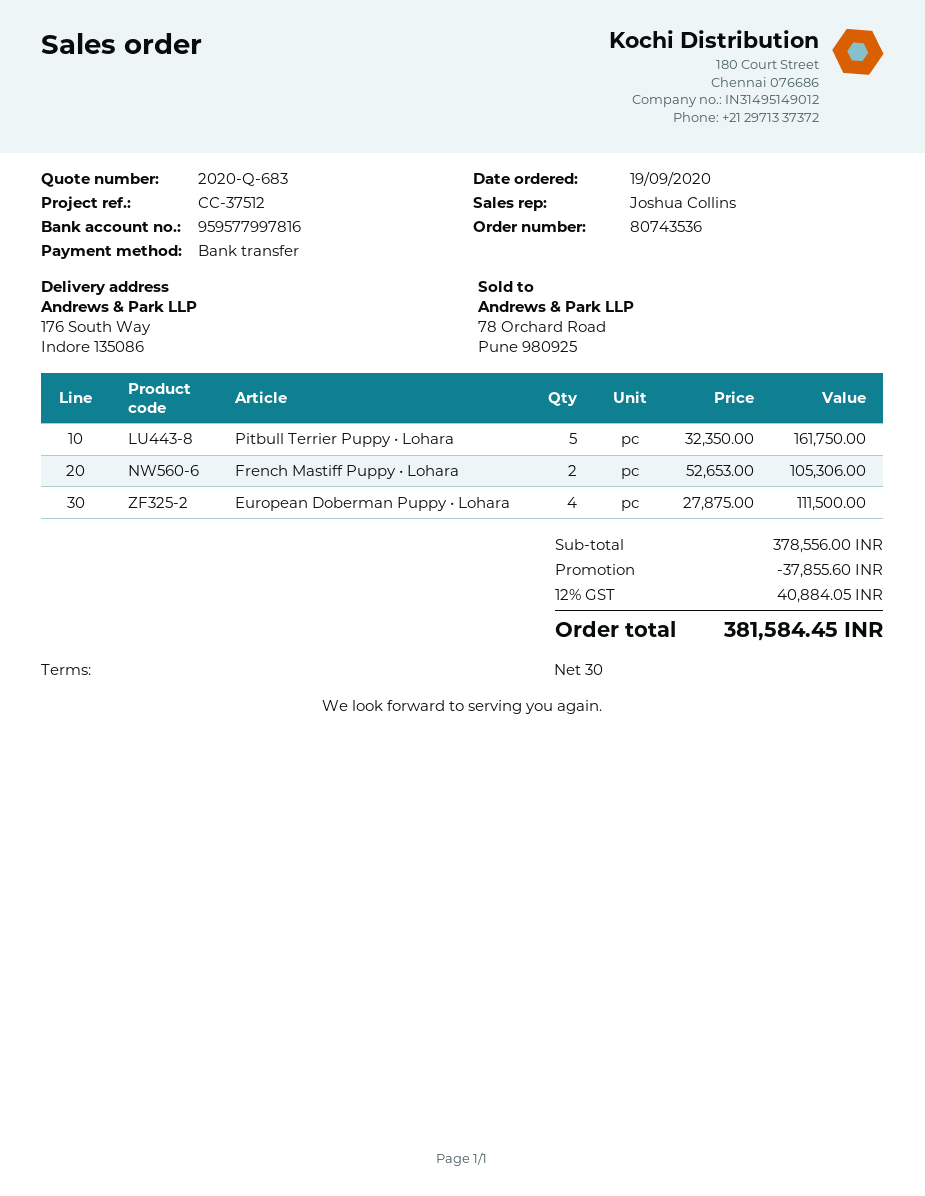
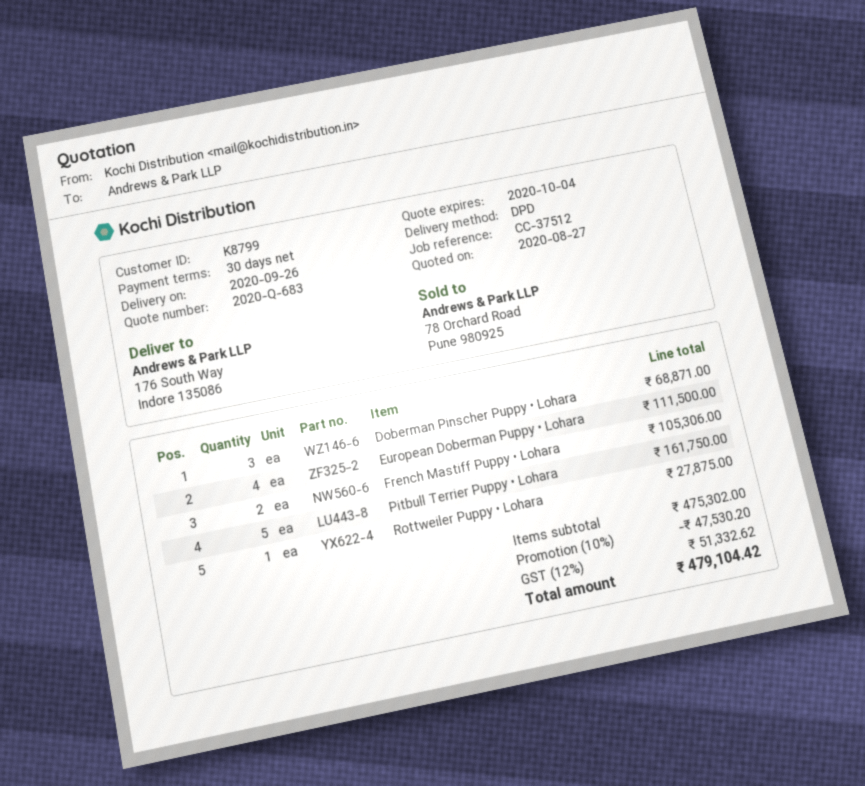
Doberman Pinscher Puppy • Lohara: none -> 3 for 68871.00
Rottweiler Puppy • Lohara: none -> 1 for 27875.00
subtotal: 378556.00 -> 475302.00
discount: 37855.60 -> 47530.20
tax: 12% = 40884.05 -> 12% = 51332.62
total: 381584.45 -> 479104.42

